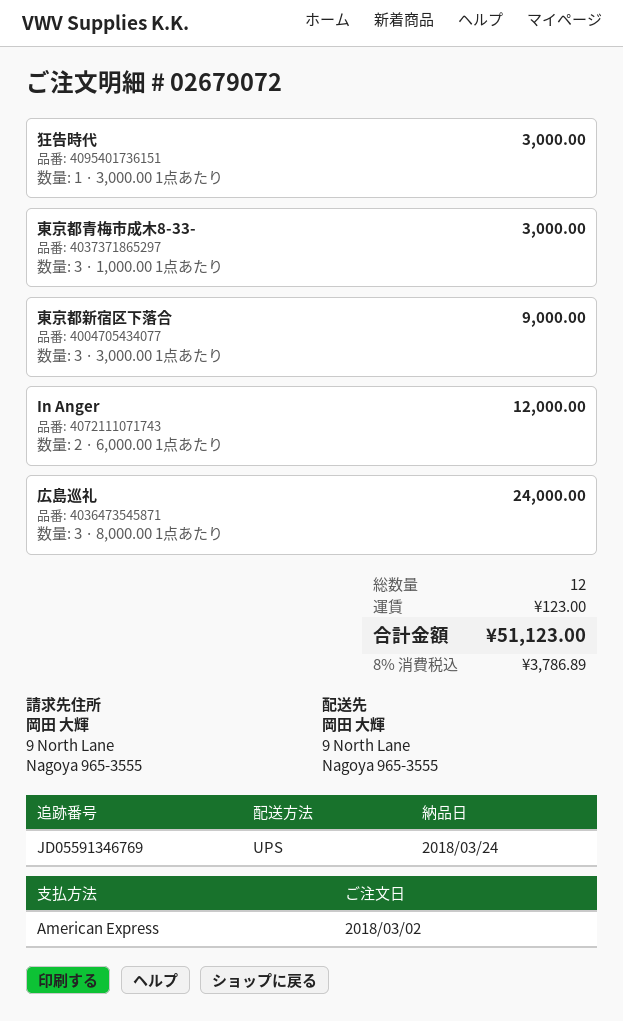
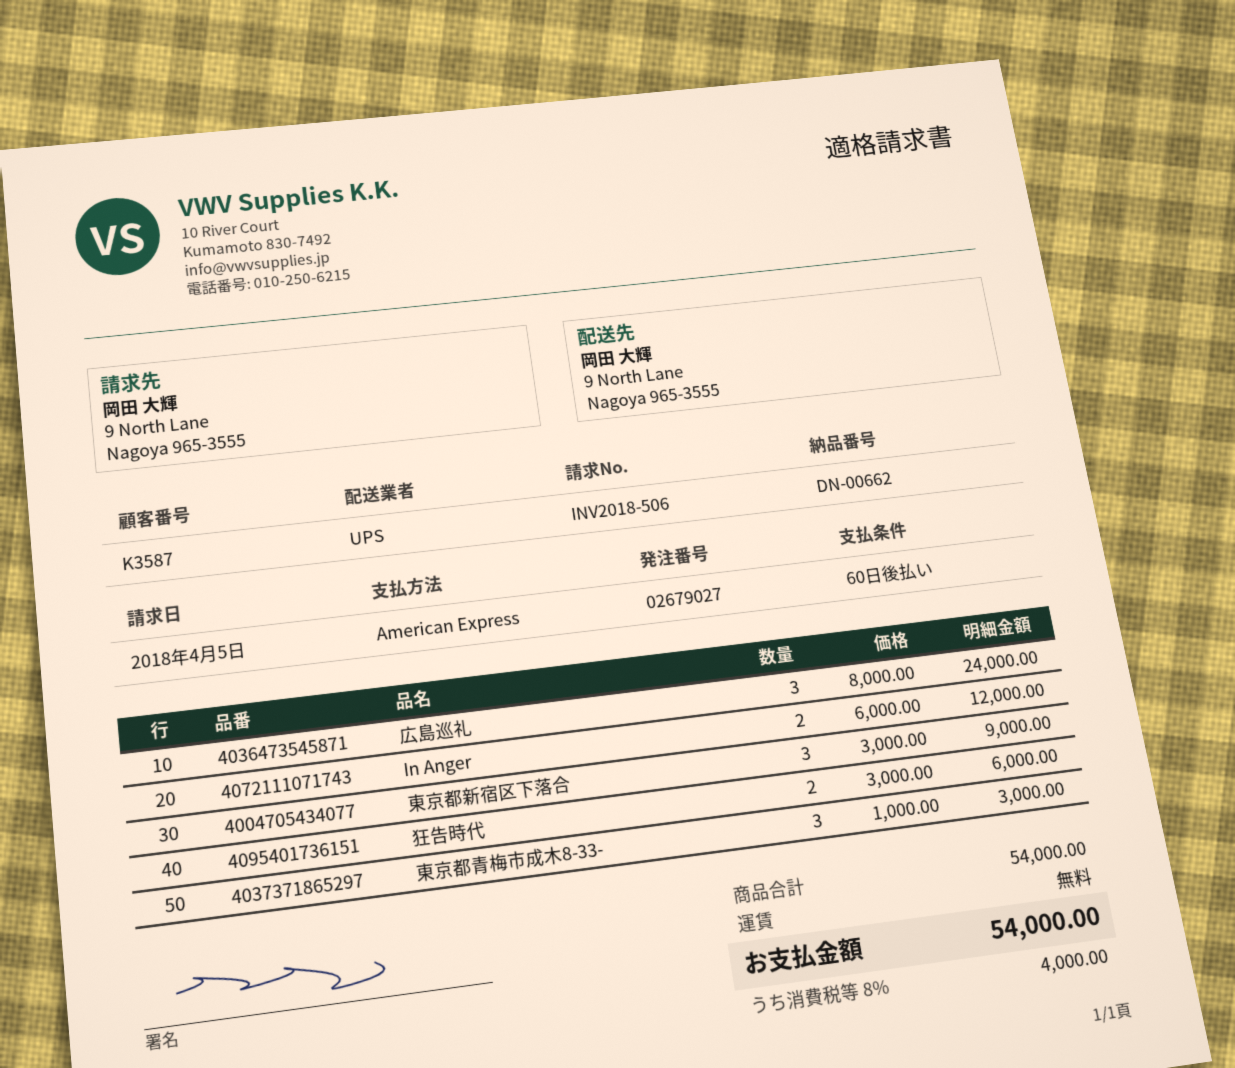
order number: 02679072 -> 02679027
狂告時代: 1 x 3000.00 = 3000.00 -> 2 x 3000.00 = 6000.00
shipping: 123.00 -> 0.00
tax: 8% = 3786.89 -> 8% = 4000.00
total: 51123.00 -> 54000.00

